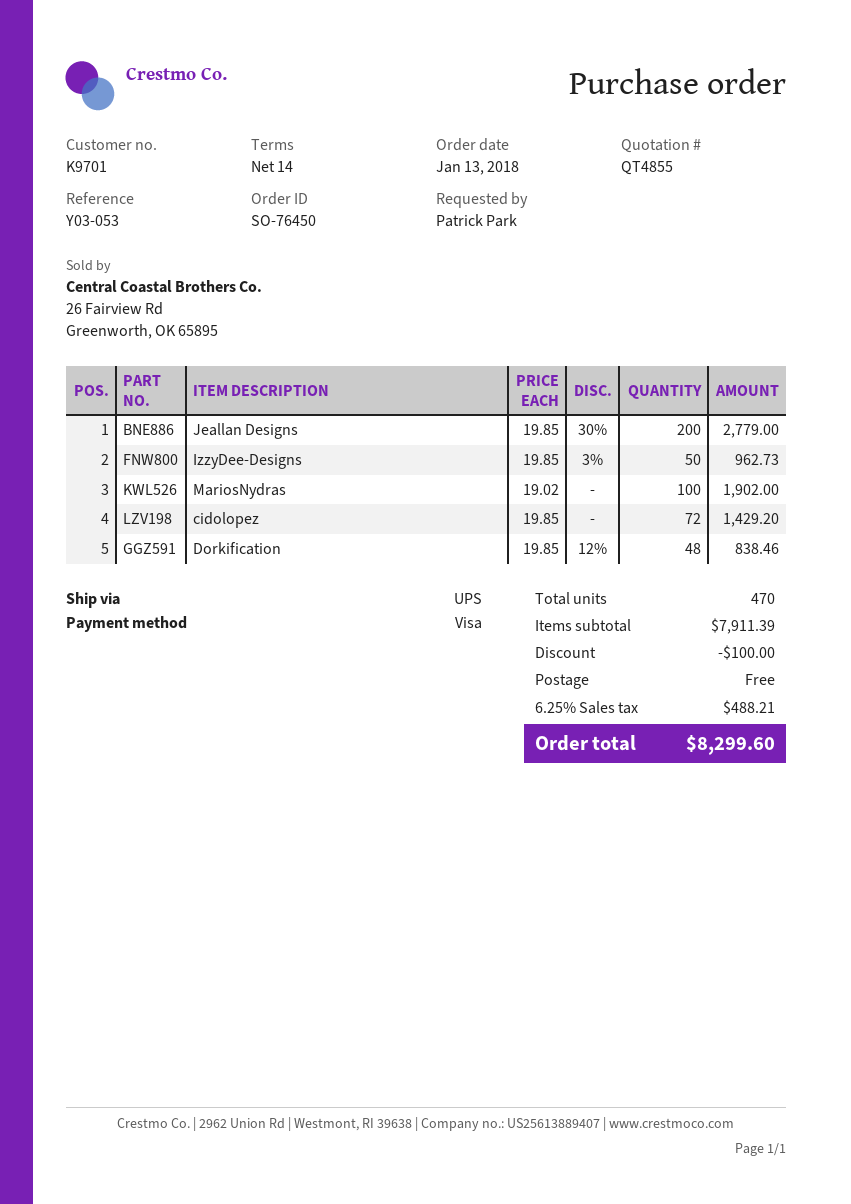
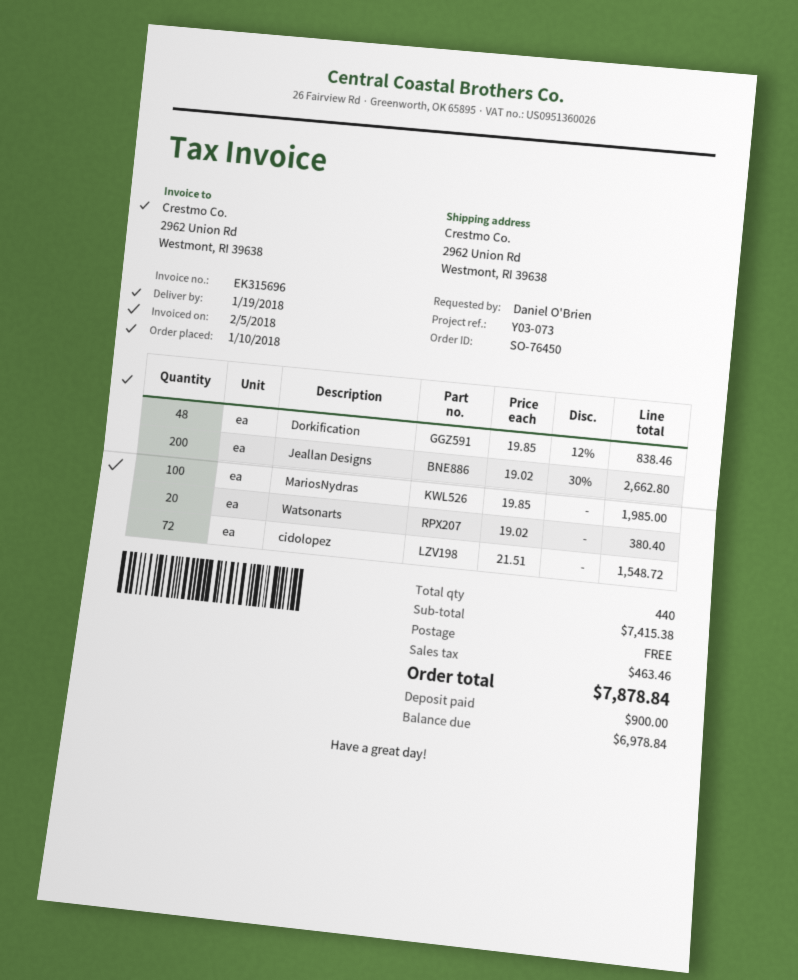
order date: 2018-01-13 -> 2018-01-10
reference: Y03-053 -> Y03-073
ordered by: Patrick Park -> Daniel O'Brien
Jeallan Designs: 200 x 19.85 - 30% = 2779.00 -> 200 x 19.02 - 30% = 2662.80
IzzyDee-Designs: 50 x 19.85 - 3% = 962.73 -> none
MariosNydras: 100 x 19.02 = 1902.00 -> 100 x 19.85 = 1985.00
cidolopez: 72 x 19.85 = 1429.20 -> 72 x 21.51 = 1548.72
Watsonarts: none -> 20 x 19.02 = 380.40
total quantity: 470 -> 440
subtotal: 7911.39 -> 7415.38
discount: 100.00 -> none
tax: 488.21 -> 463.46
total: 8299.60 -> 7878.84

